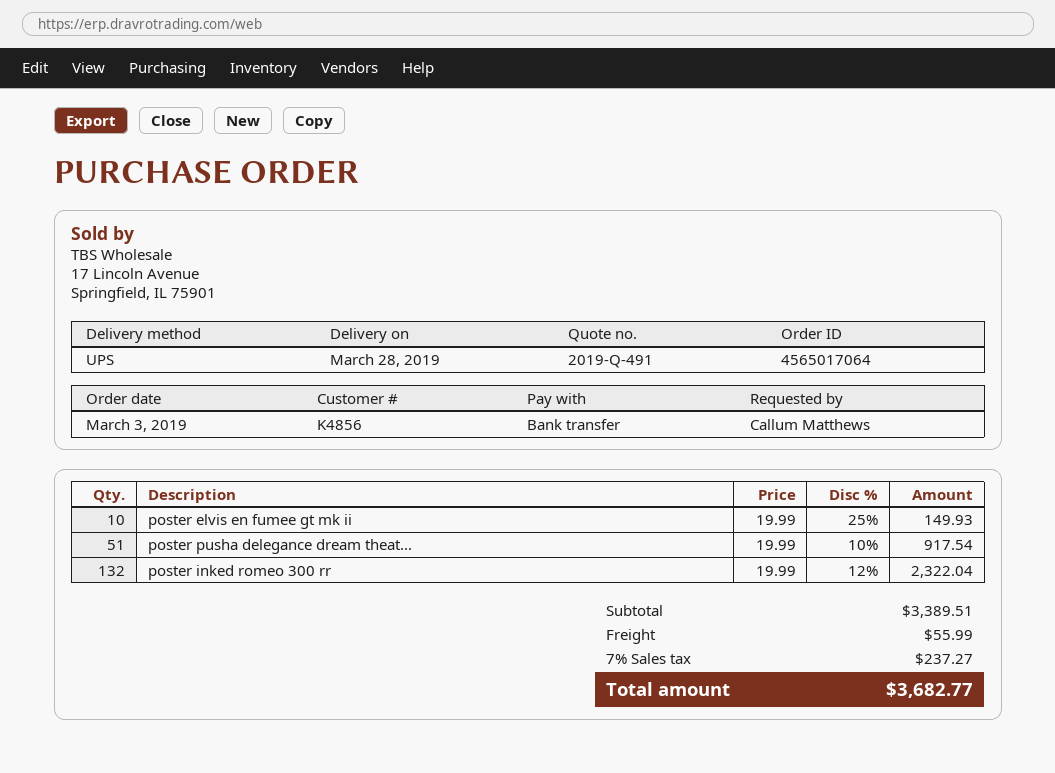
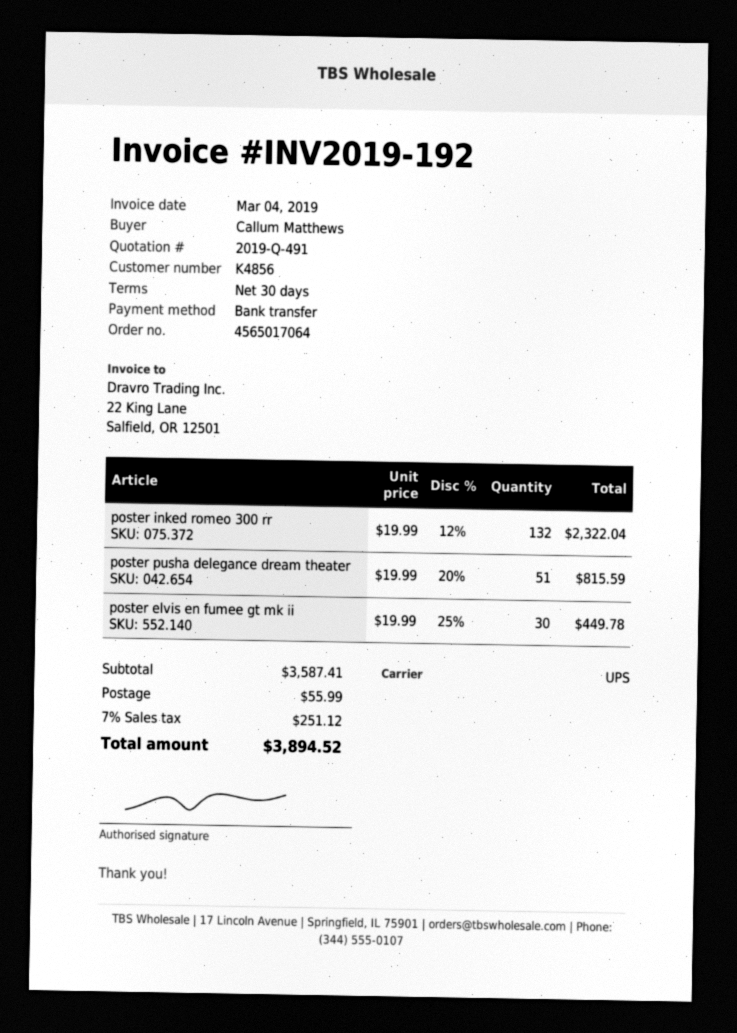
poster elvis en fumee gt mk ii: 10 x 19.99 - 25% = 149.93 -> 30 x 19.99 - 25% = 449.78
poster pusha delegance dream theat...: 51 x 19.99 - 10% = 917.54 -> 51 x 19.99 - 20% = 815.59
subtotal: 3389.51 -> 3587.41
tax: 7% = 237.27 -> 7% = 251.12
total: 3682.77 -> 3894.52

